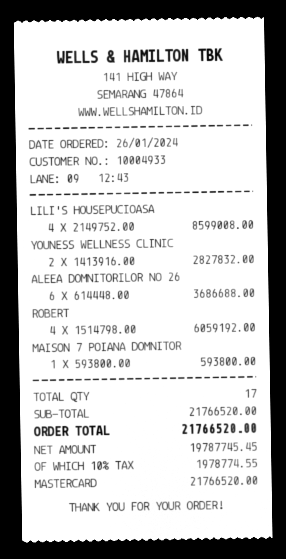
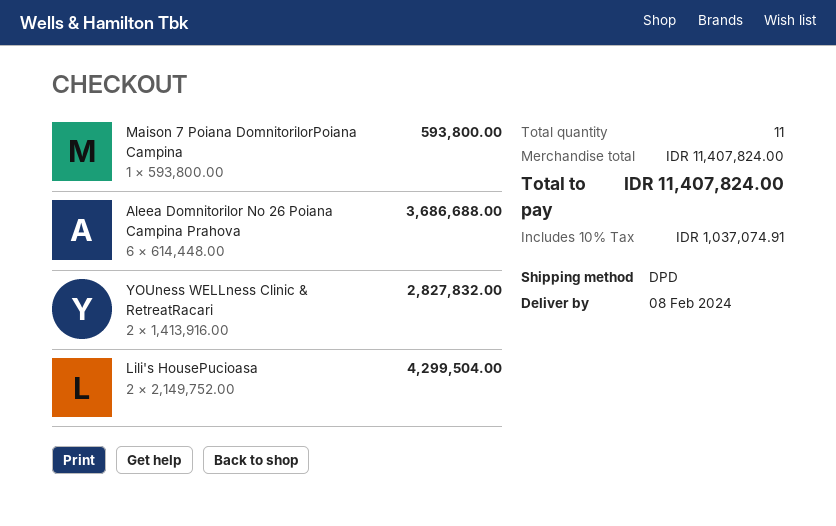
LILI'S HOUSEPUCIOASA: 4 x 2149752.00 = 8599008.00 -> 2 x 2149752.00 = 4299504.00
ROBERT: 4 x 1514798.00 = 6059192.00 -> none
total quantity: 17 -> 11
subtotal: 21766520.00 -> 11407824.00
tax: 10% = 1978774.55 -> 10% = 1037074.91
total: 21766520.00 -> 11407824.00

